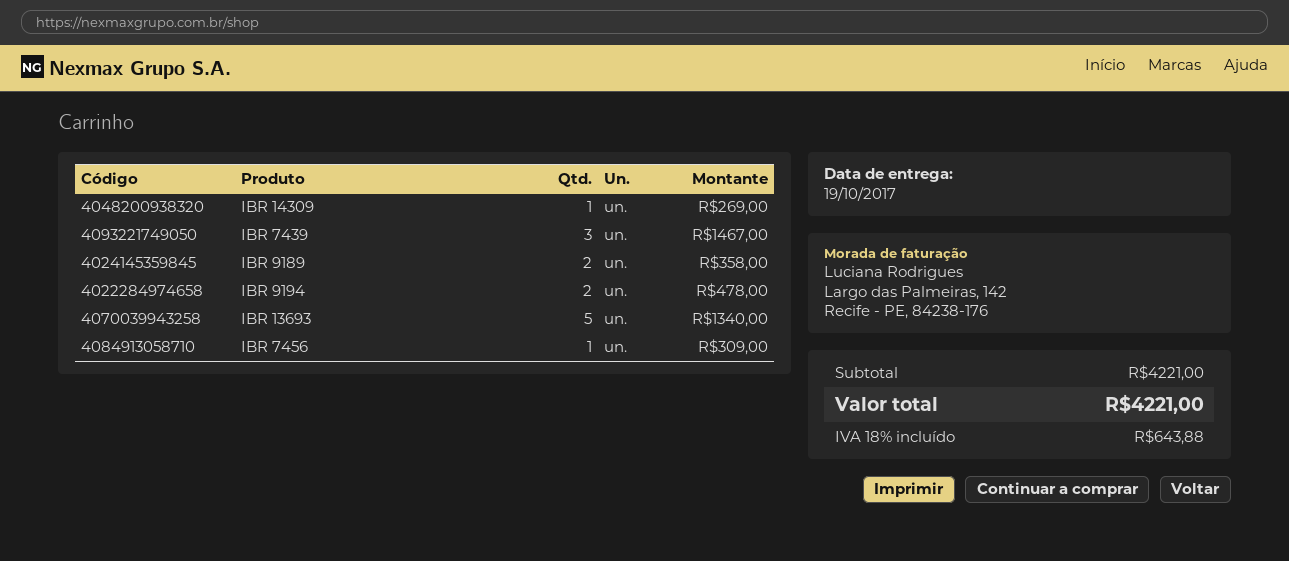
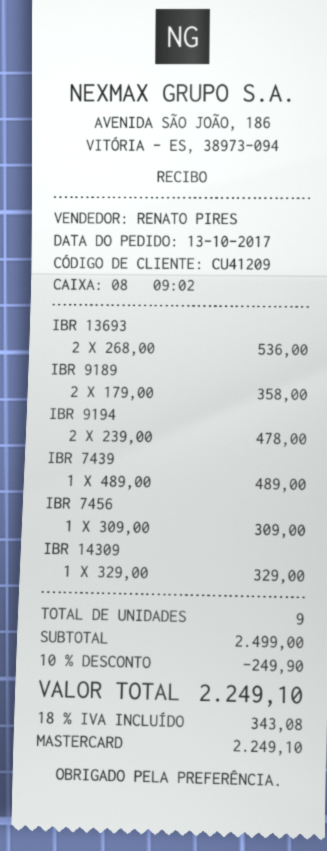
IBR 14309: 1 for 269.00 -> 1 for 329.00
IBR 7439: 3 for 1467.00 -> 1 for 489.00
IBR 13693: 5 for 1340.00 -> 2 for 536.00
subtotal: 4221.00 -> 2499.00
discount: none -> 10% = 249.90
tax: 18% = 643.88 -> 18% = 343.08
total: 4221.00 -> 2249.10

